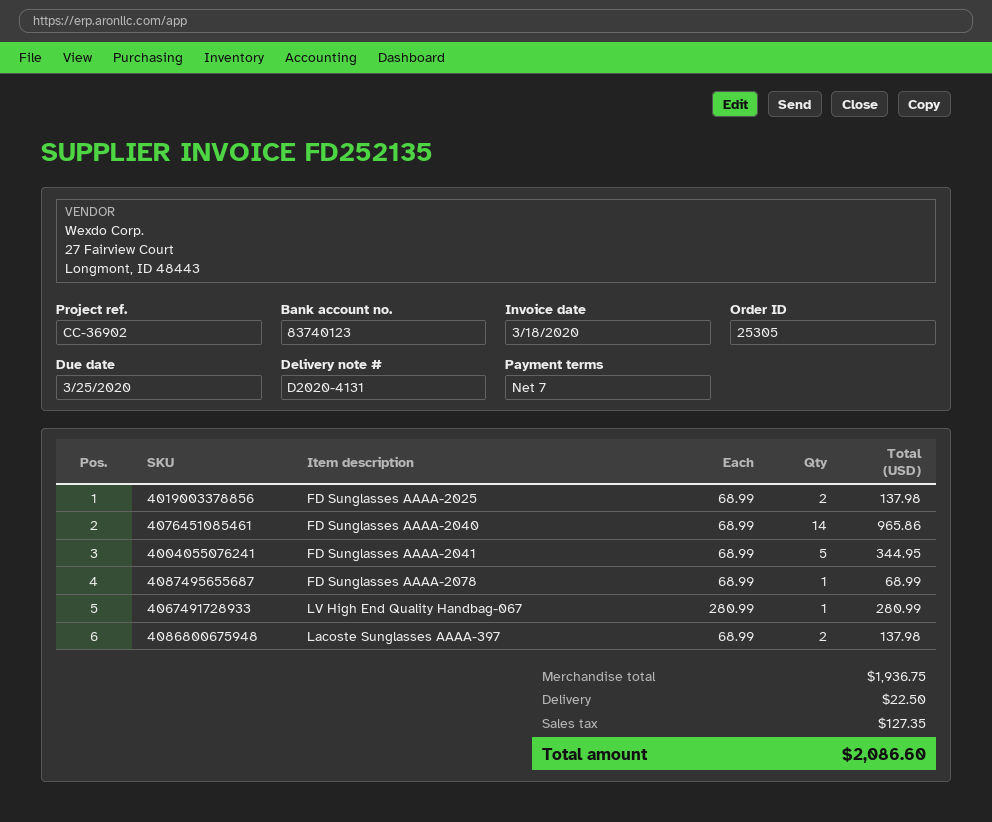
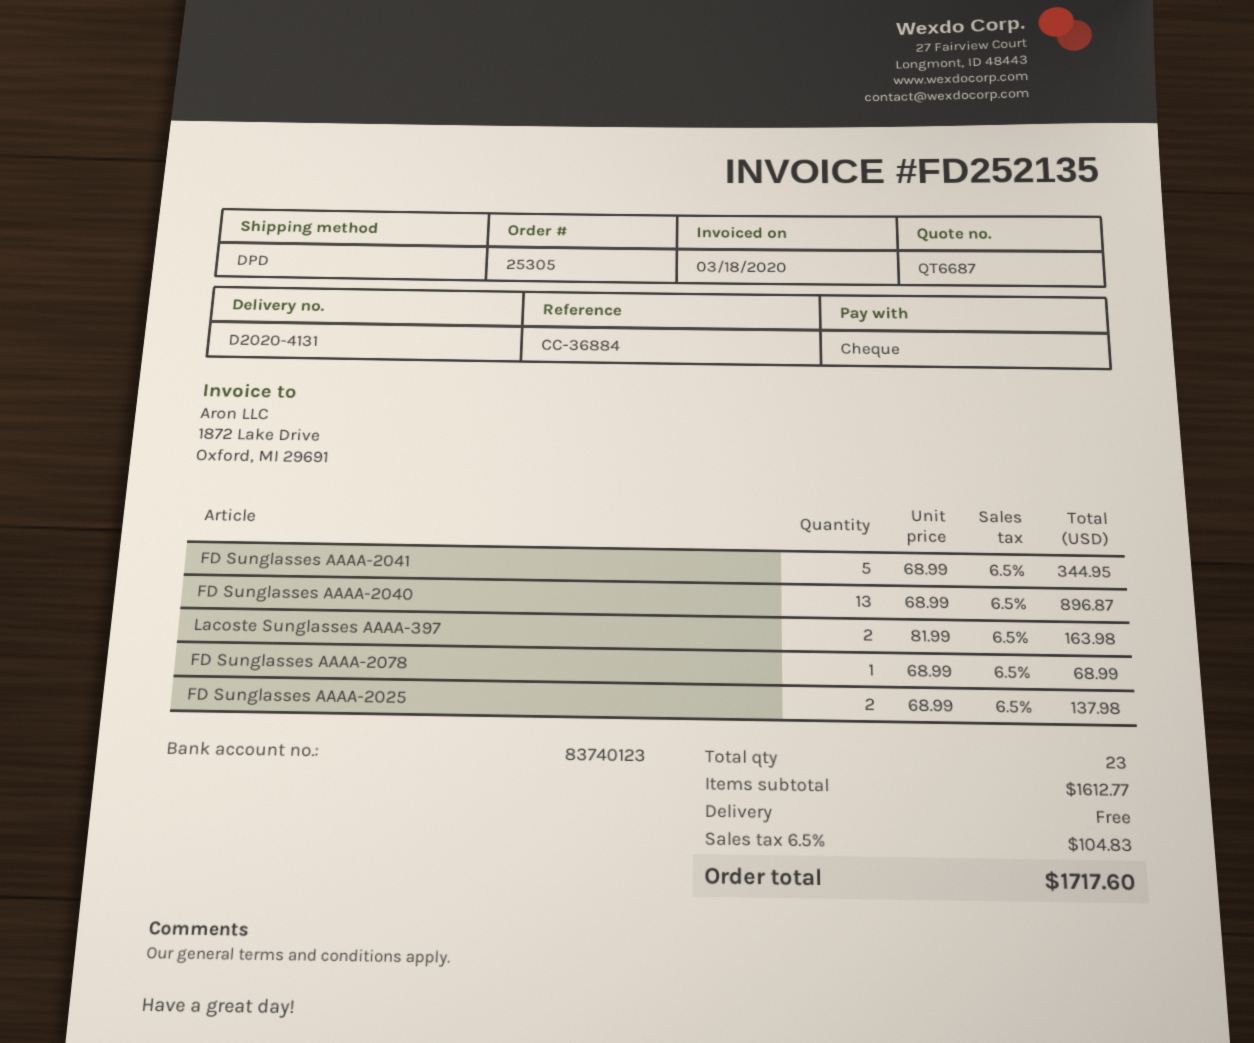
reference: CC-36902 -> CC-36884
FD Sunglasses AAAA-2040: 14 x 68.99 = 965.86 -> 13 x 68.99 = 896.87
LV High End Quality Handbag-067: 1 x 280.99 = 280.99 -> none
Lacoste Sunglasses AAAA-397: 2 x 68.99 = 137.98 -> 2 x 81.99 = 163.98
subtotal: 1936.75 -> 1612.77
shipping: 22.50 -> 0.00
tax: 127.35 -> 104.83
total: 2086.60 -> 1717.60

